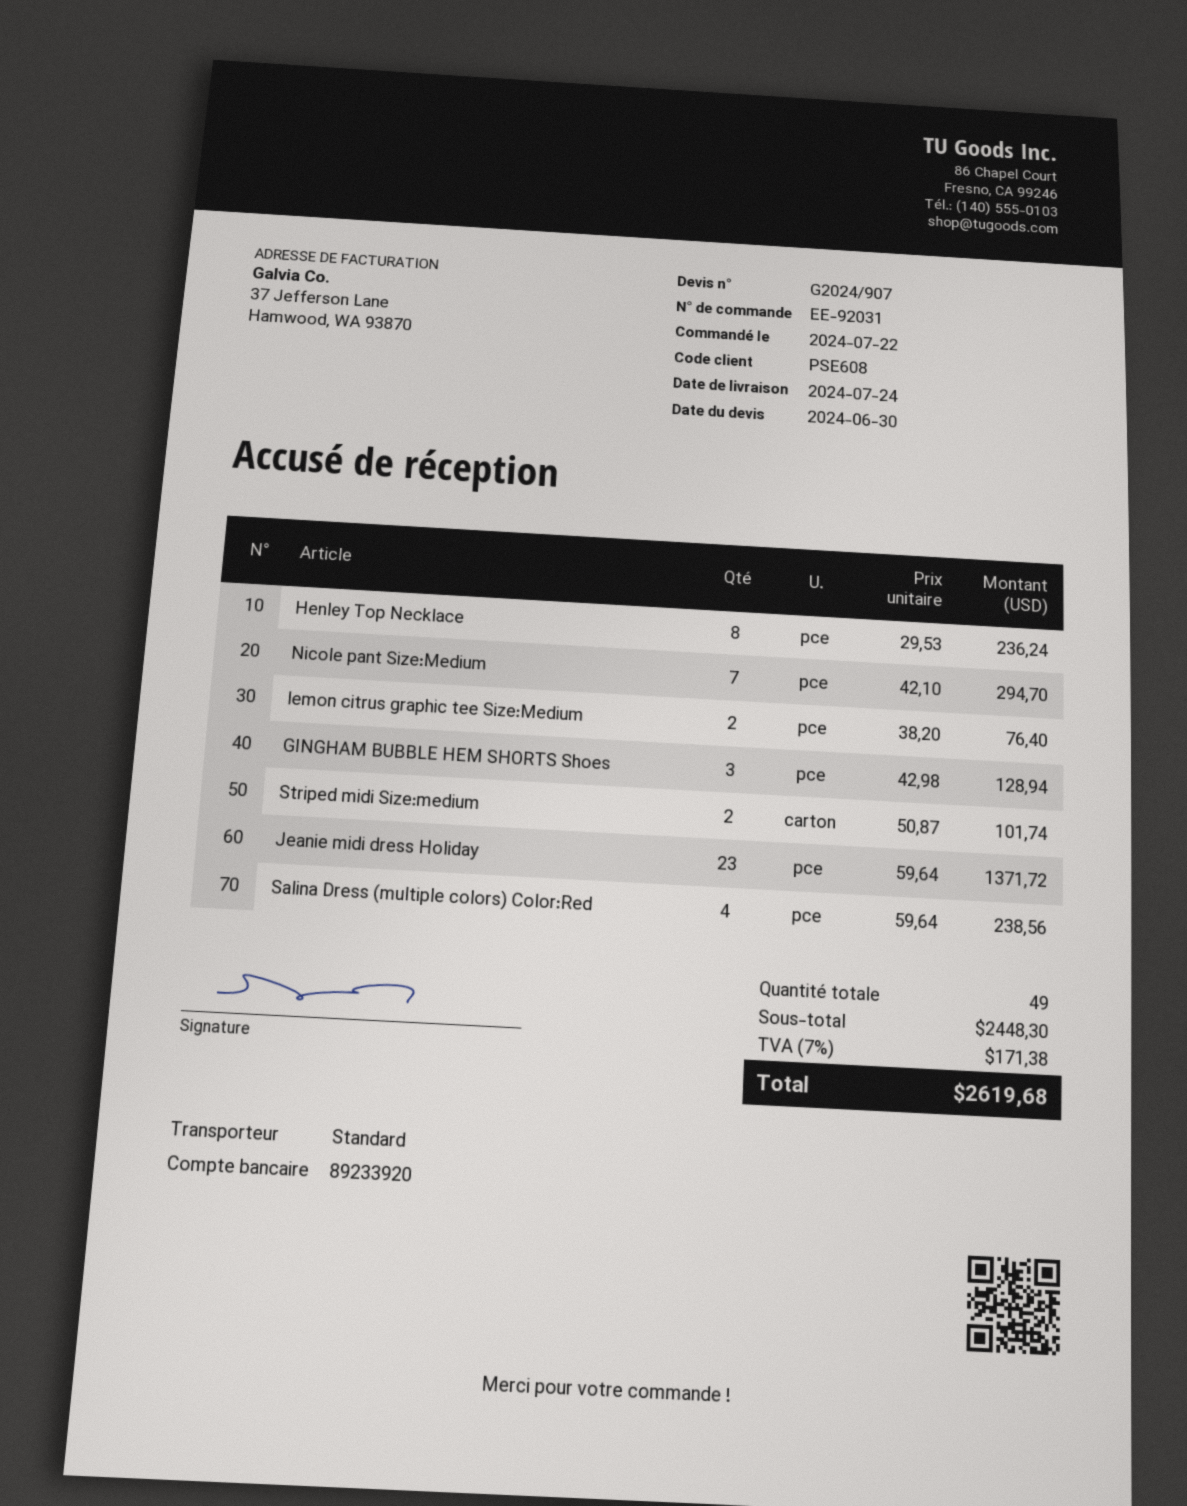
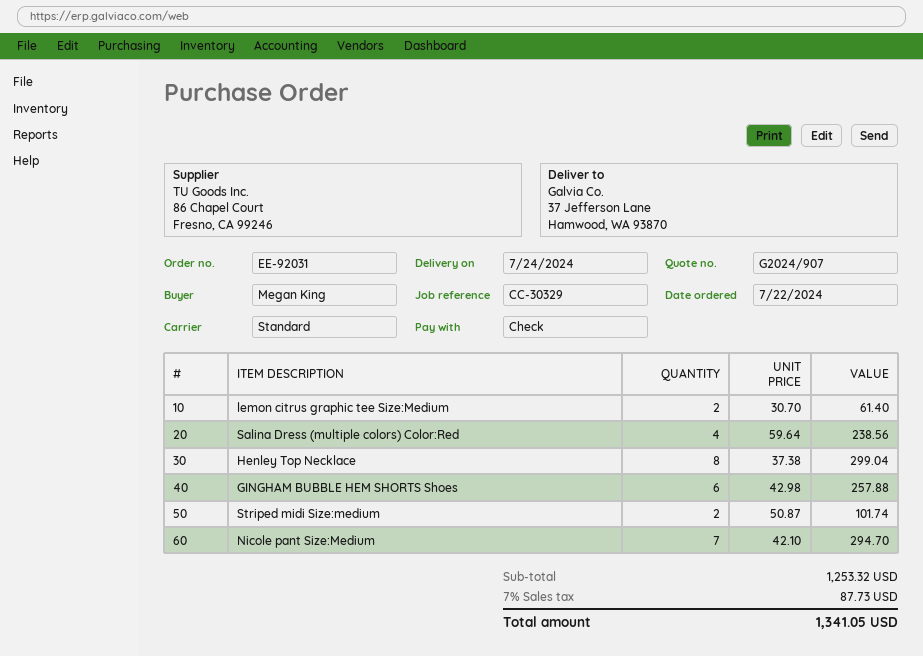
Henley Top Necklace: 8 x 29.53 = 236.24 -> 8 x 37.38 = 299.04
lemon citrus graphic tee Size:Medium: 2 x 38.20 = 76.40 -> 2 x 30.70 = 61.40
GINGHAM BUBBLE HEM SHORTS Shoes: 3 x 42.98 = 128.94 -> 6 x 42.98 = 257.88
Jeanie midi dress Holiday: 23 x 59.64 = 1371.72 -> none
subtotal: 2448.30 -> 1253.32
tax: 7% = 171.38 -> 7% = 87.73
total: 2619.68 -> 1341.05

